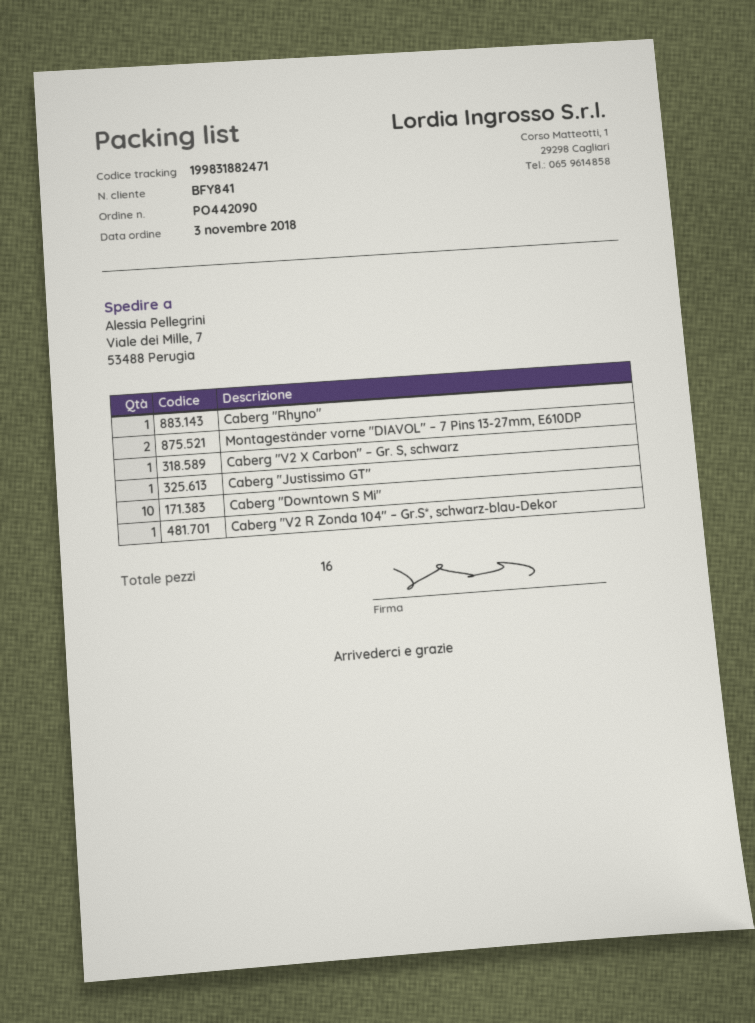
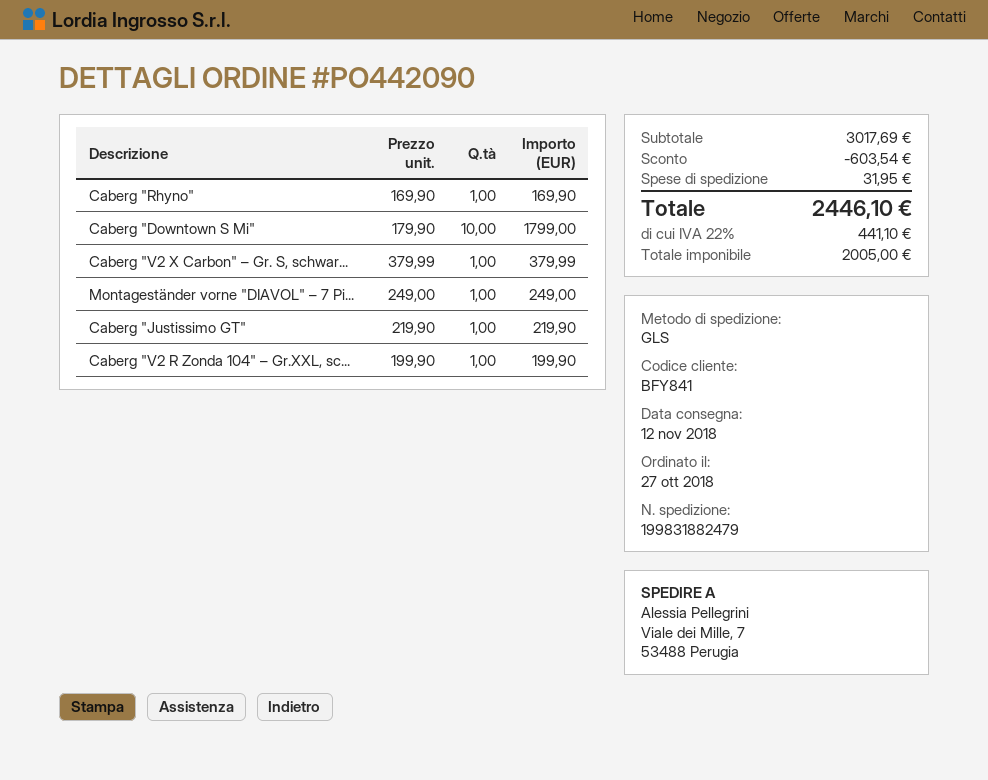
order date: 2018-11-03 -> 2018-10-27
tracking number: 199831882471 -> 199831882479
Montageständer vorne "DIAVOL" – 7 Pins 13-27mm, E610DP: 2 -> 1
Caberg "V2 R Zonda 104" – Gr.S*, schwarz-blau-Dekor: 1 -> none
Caberg "V2 R Zonda 104" – Gr.XXL, sc...: none -> 1

